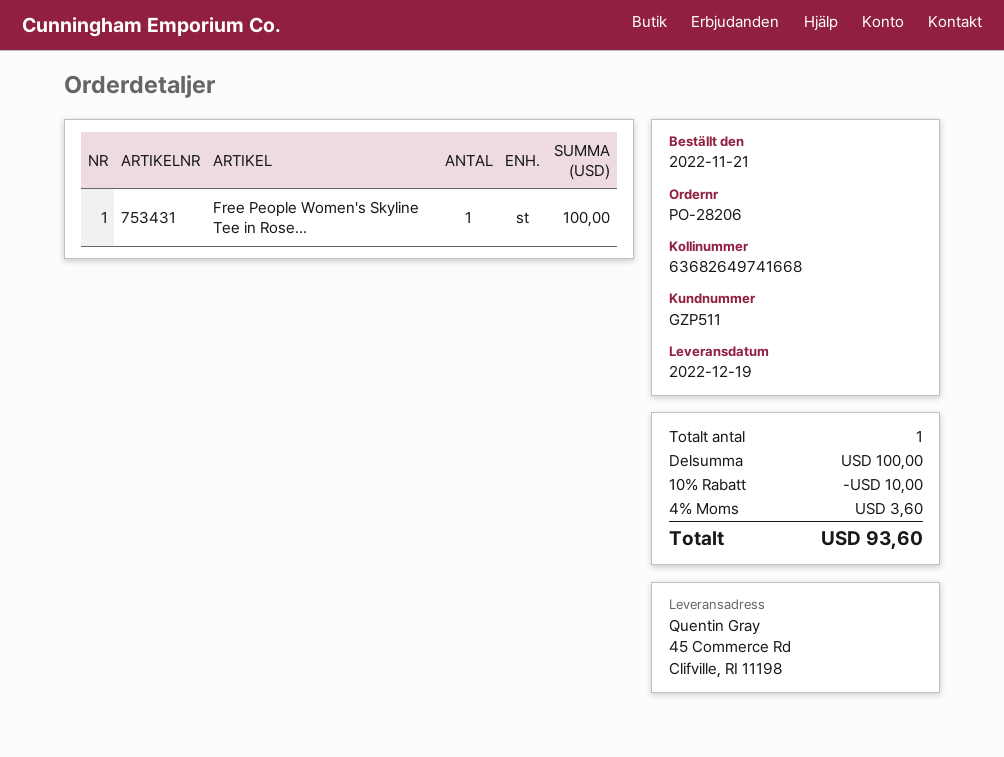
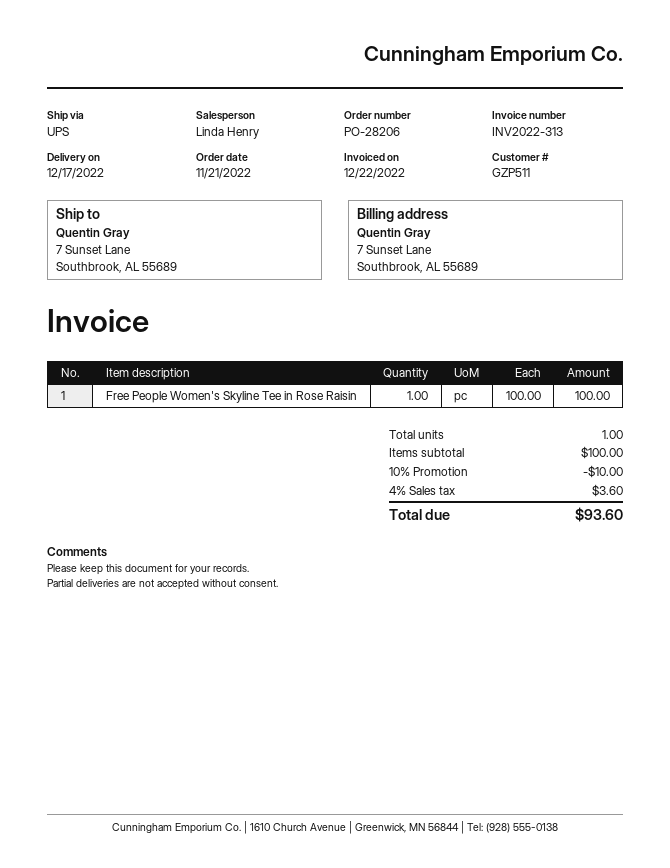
delivery date: 2022-12-19 -> 2022-12-17
ship to: 45 Commerce Rd, Clifville, RI 11198 -> 7 Sunset Lane, Southbrook, AL 55689

